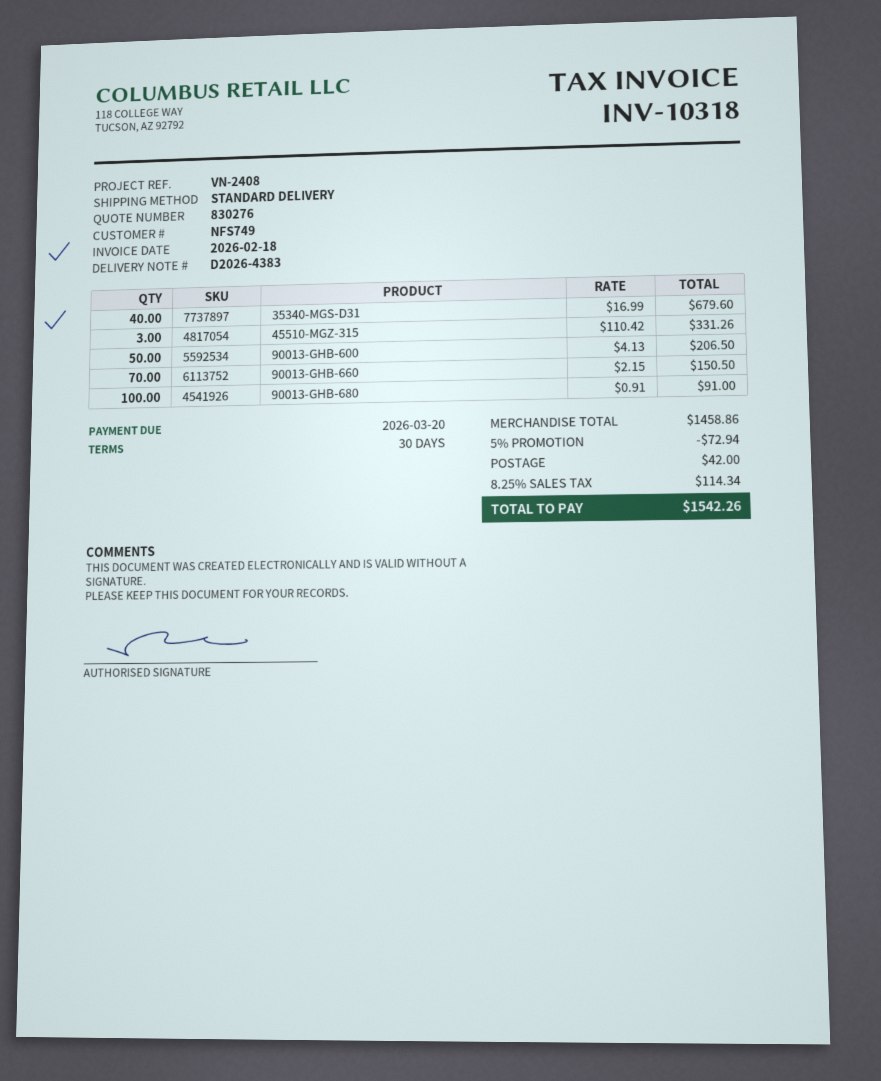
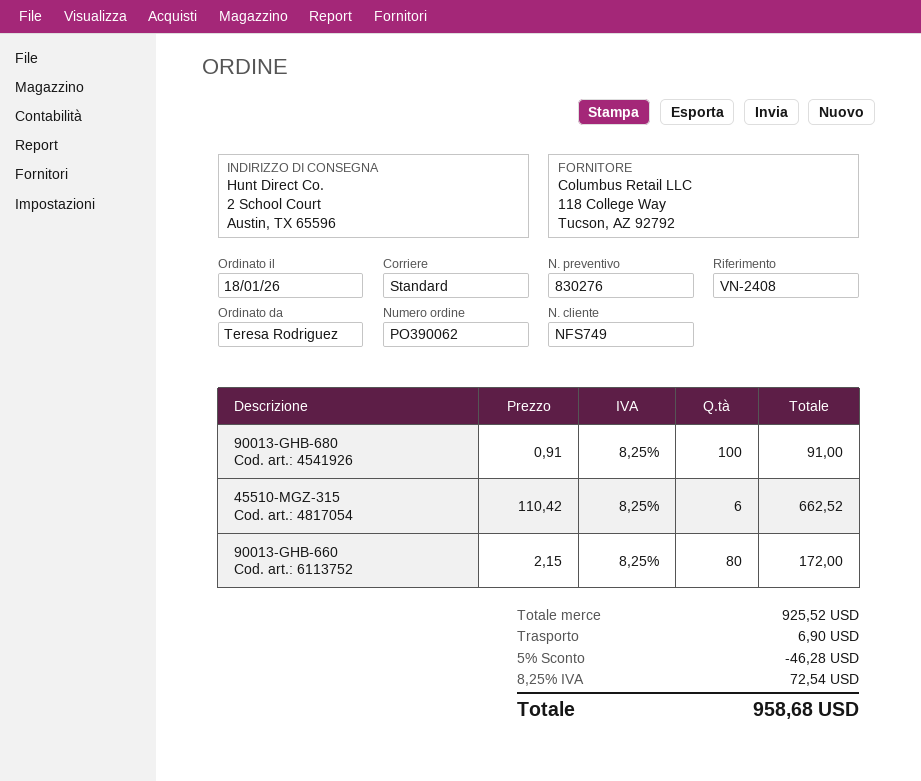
35340-MGS-D31: 40 x 16.99 = 679.60 -> none
45510-MGZ-315: 3 x 110.42 = 331.26 -> 6 x 110.42 = 662.52
90013-GHB-600: 50 x 4.13 = 206.50 -> none
90013-GHB-660: 70 x 2.15 = 150.50 -> 80 x 2.15 = 172.00
subtotal: 1458.86 -> 925.52
discount: 5% = 72.94 -> 5% = 46.28
shipping: 42.00 -> 6.90
tax: 8.25% = 114.34 -> 8.25% = 72.54
total: 1542.26 -> 958.68

